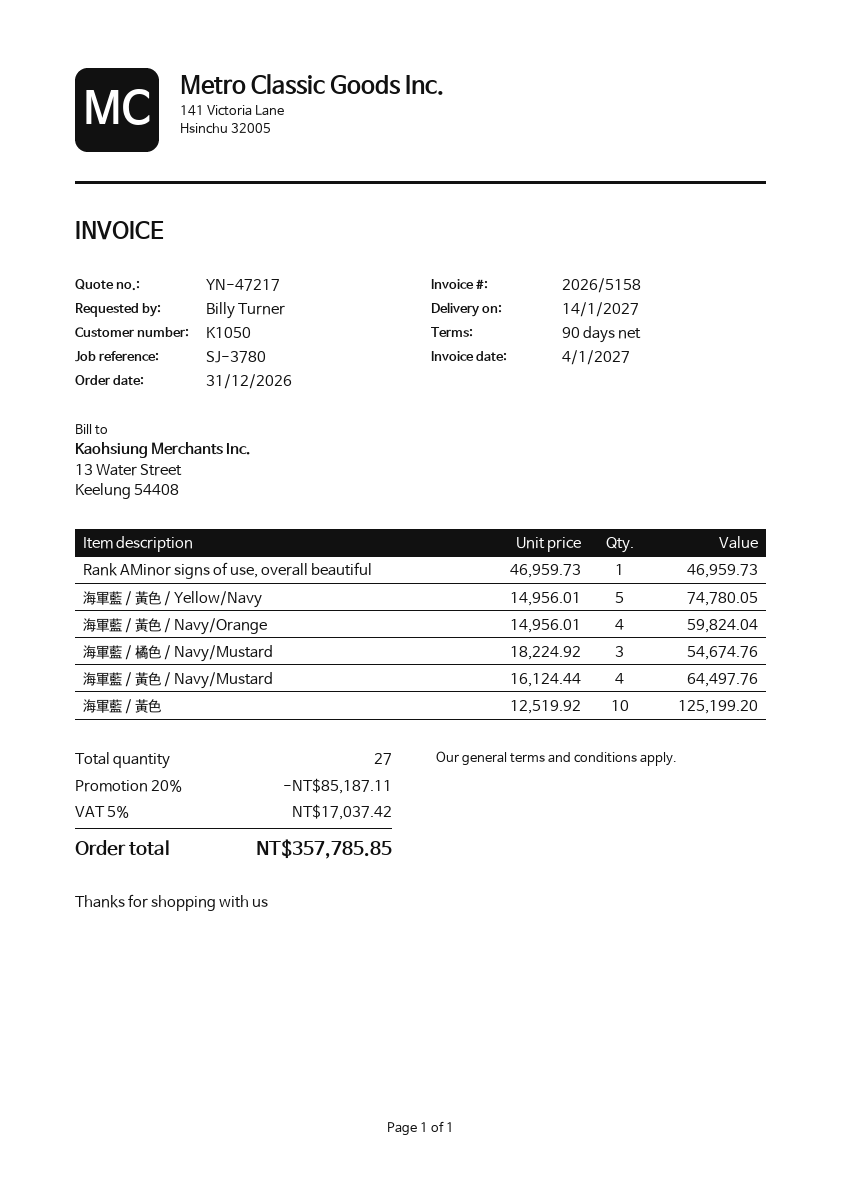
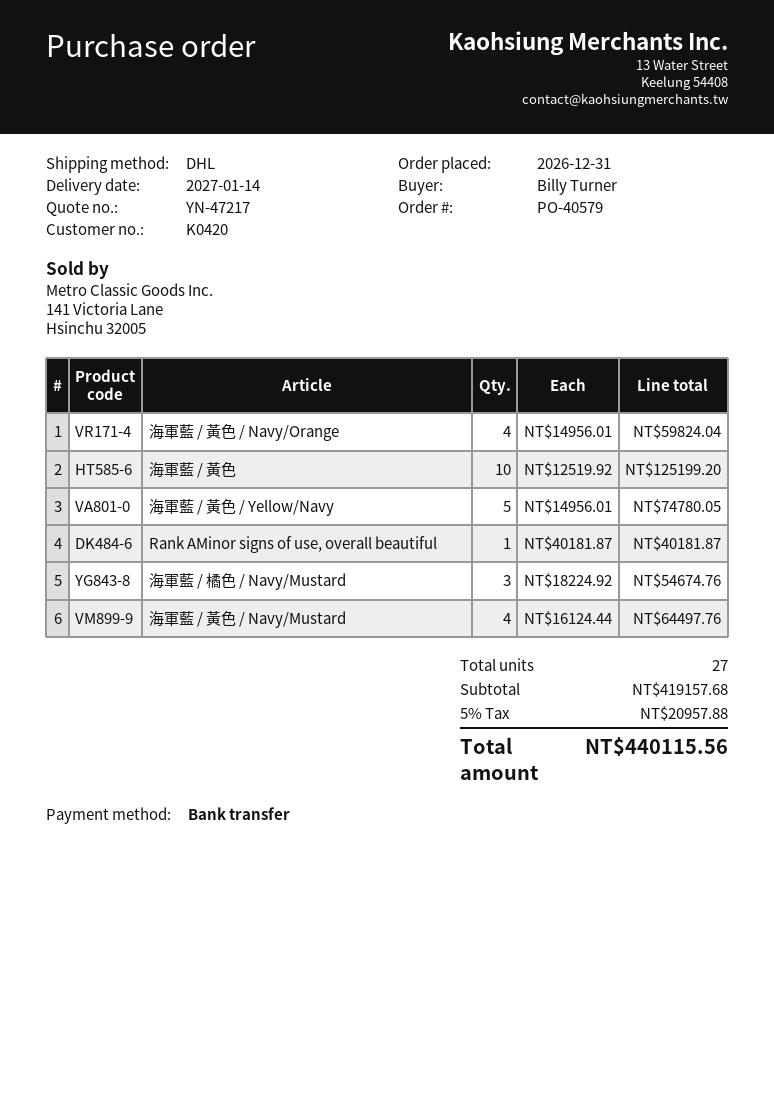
customer number: K1050 -> K0420
Rank AMinor signs of use, overall beautiful: 1 x 46959.73 = 46959.73 -> 1 x 40181.87 = 40181.87
discount: 20% = 85187.11 -> none
tax: 5% = 17037.42 -> 5% = 20957.88
total: 357785.85 -> 440115.56

